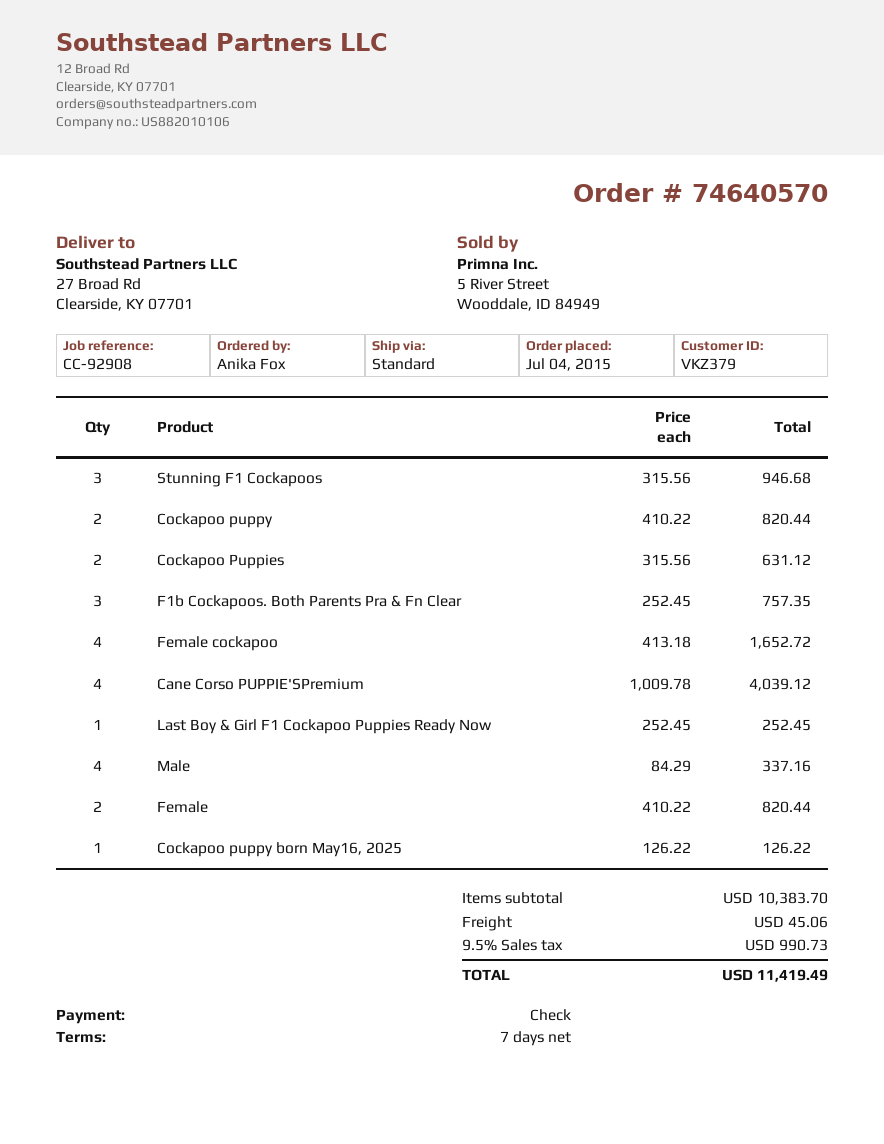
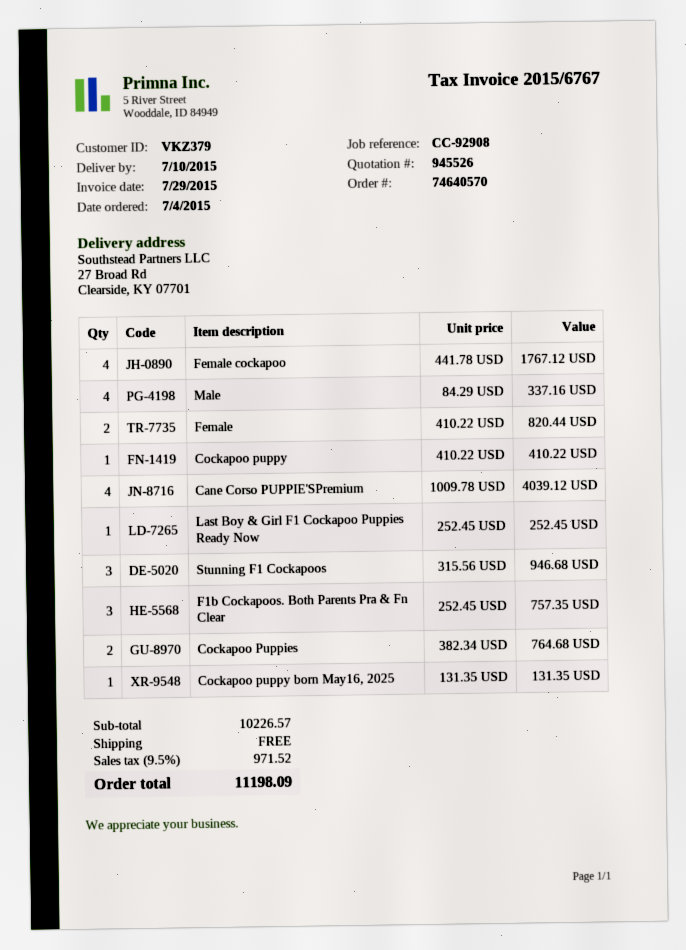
Cockapoo puppy: 2 x 410.22 = 820.44 -> 1 x 410.22 = 410.22
Cockapoo Puppies: 2 x 315.56 = 631.12 -> 2 x 382.34 = 764.68
Female cockapoo: 4 x 413.18 = 1652.72 -> 4 x 441.78 = 1767.12
Cockapoo puppy born May16, 2025: 1 x 126.22 = 126.22 -> 1 x 131.35 = 131.35
subtotal: 10383.70 -> 10226.57
shipping: 45.06 -> 0.00
tax: 9.5% = 990.73 -> 9.5% = 971.52
total: 11419.49 -> 11198.09

